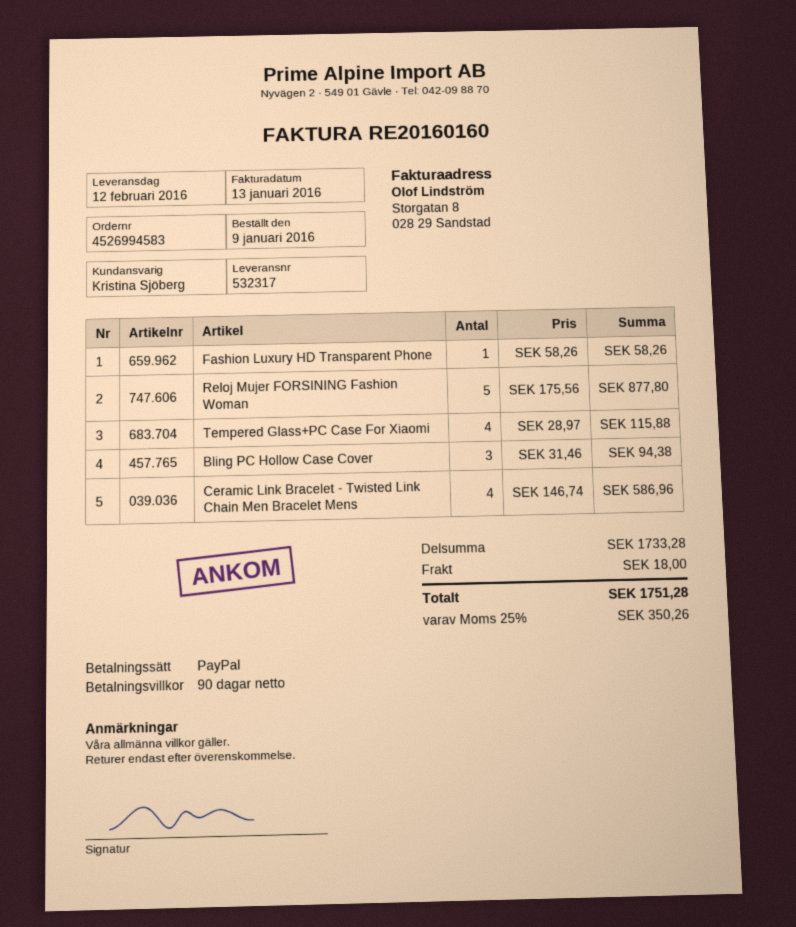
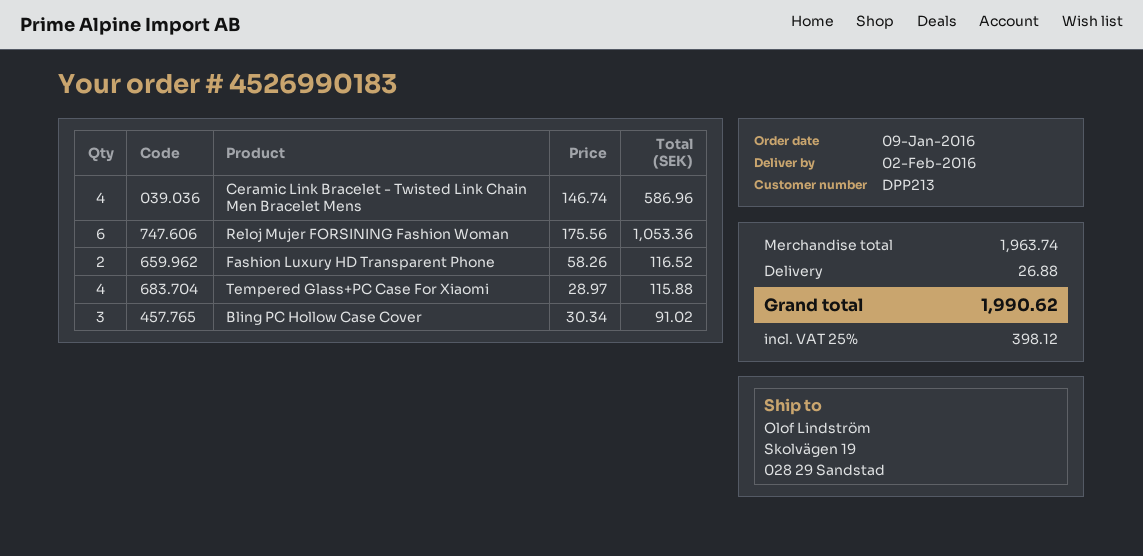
order number: 4526994583 -> 4526990183
delivery date: 2016-02-12 -> 2016-02-02
Fashion Luxury HD Transparent Phone: 1 x 58.26 = 58.26 -> 2 x 58.26 = 116.52
Reloj Mujer FORSINING Fashion Woman: 5 x 175.56 = 877.80 -> 6 x 175.56 = 1053.36
Bling PC Hollow Case Cover: 3 x 31.46 = 94.38 -> 3 x 30.34 = 91.02
subtotal: 1733.28 -> 1963.74
shipping: 18.00 -> 26.88
tax: 25% = 350.26 -> 25% = 398.12
total: 1751.28 -> 1990.62

